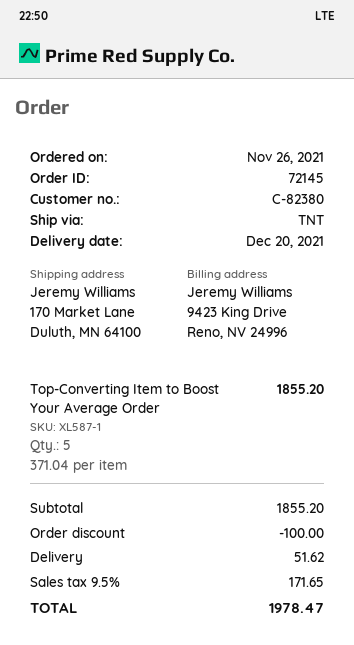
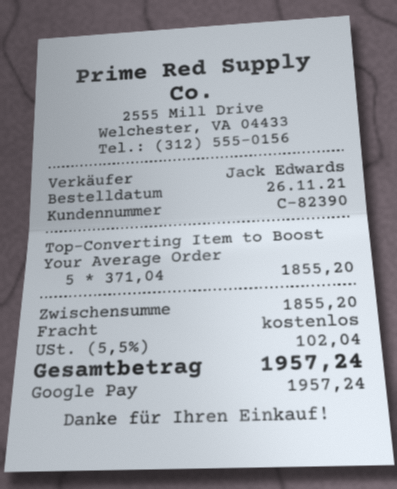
customer number: C-82380 -> C-82390
discount: 100.00 -> none
shipping: 51.62 -> 0.00
tax: 9.5% = 171.65 -> 5.5% = 102.04
total: 1978.47 -> 1957.24

